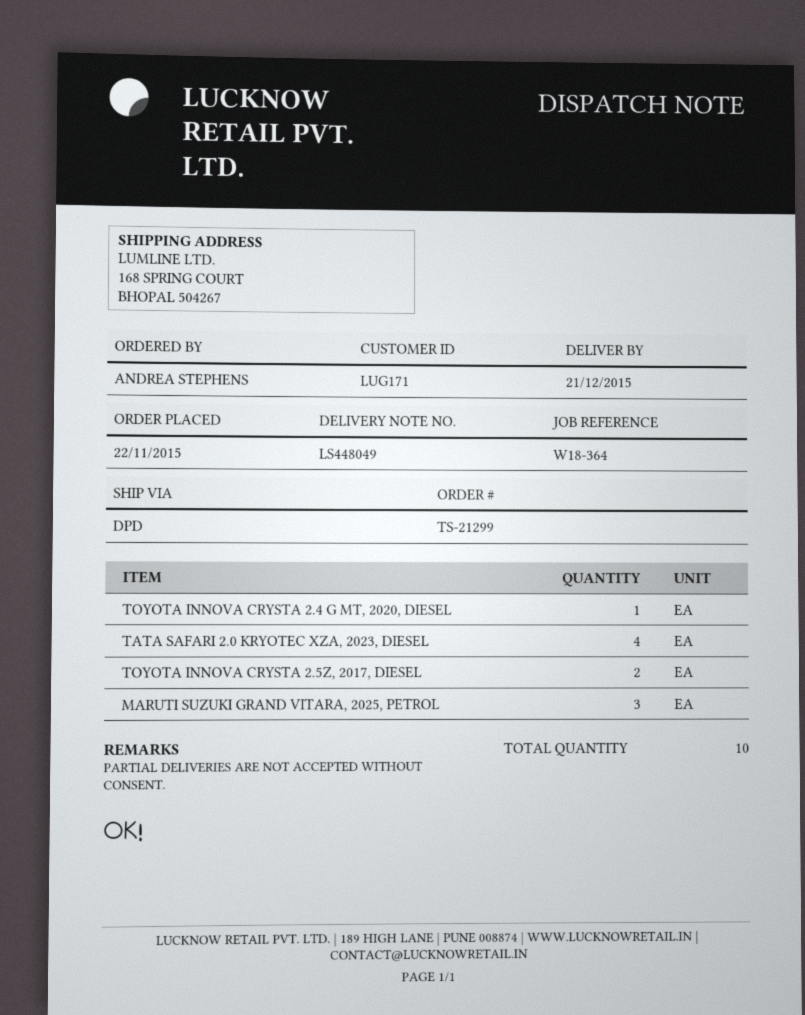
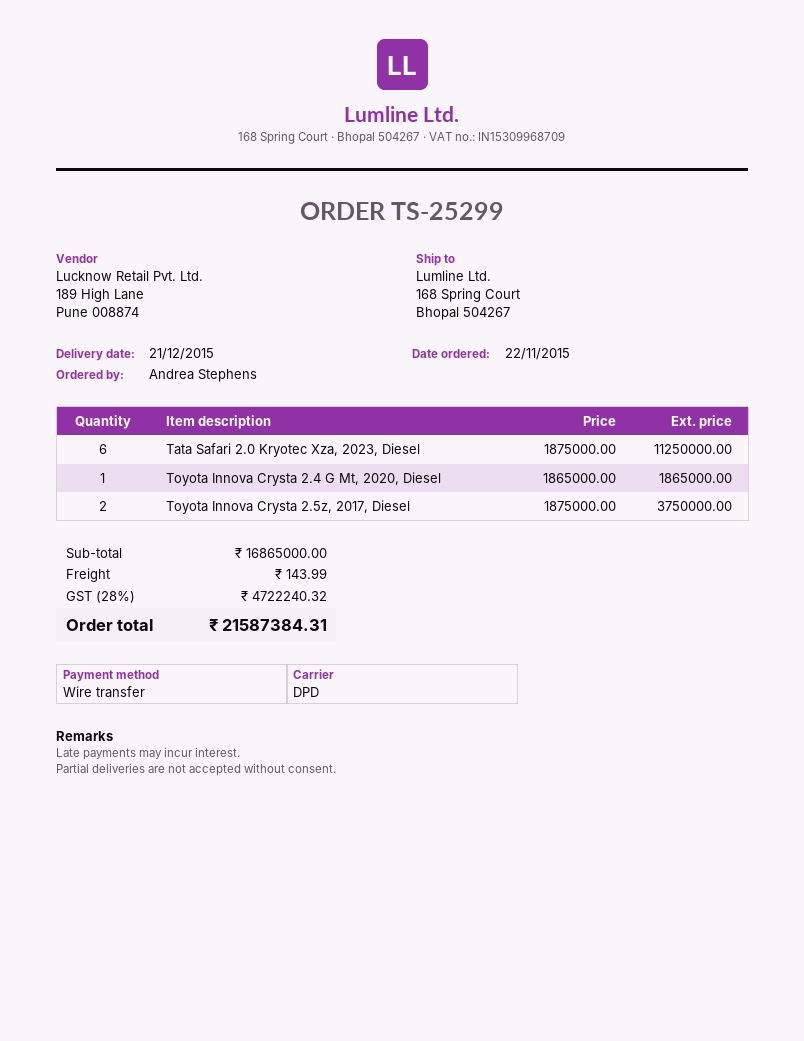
order number: TS-21299 -> TS-25299
TATA SAFARI 2.0 KRYOTEC XZA, 2023, DIESEL: 4 -> 6
MARUTI SUZUKI GRAND VITARA, 2025, PETROL: 3 -> none

